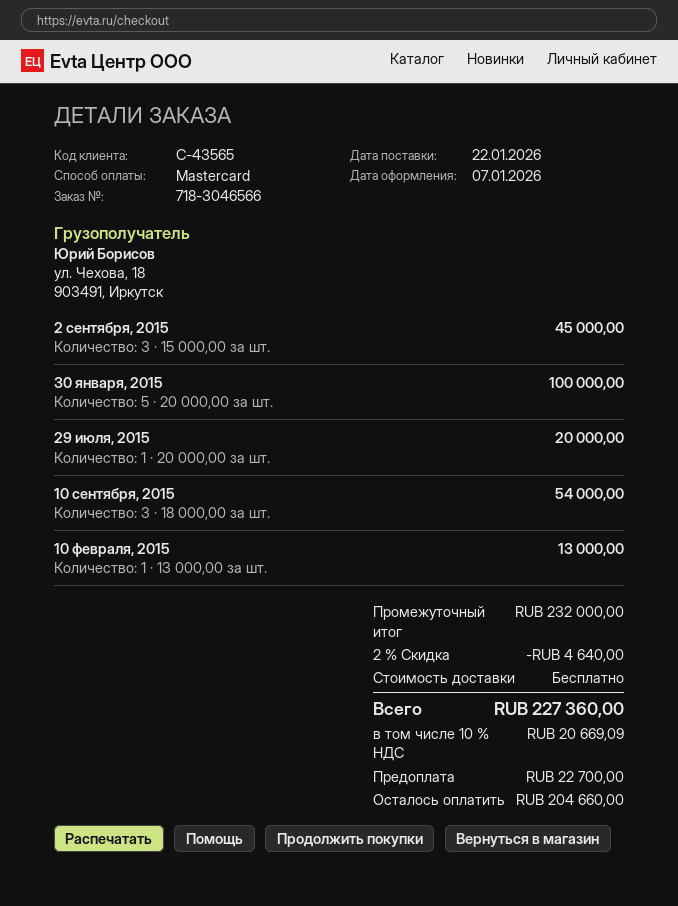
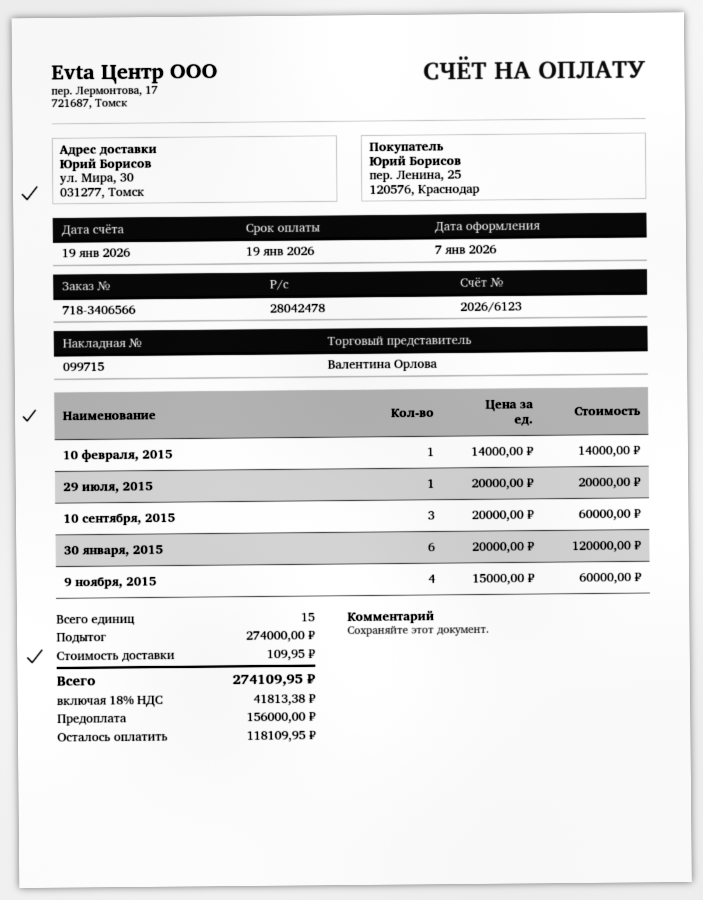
order number: 718-3046566 -> 718-3406566
ship to: ул. Чехова, 18, 903491, Иркутск -> ул. Мира, 30, 031277, Томск
2 сентября, 2015: 3 x 15000.00 = 45000.00 -> none
30 января, 2015: 5 x 20000.00 = 100000.00 -> 6 x 20000.00 = 120000.00
10 сентября, 2015: 3 x 18000.00 = 54000.00 -> 3 x 20000.00 = 60000.00
10 февраля, 2015: 1 x 13000.00 = 13000.00 -> 1 x 14000.00 = 14000.00
9 ноября, 2015: none -> 4 x 15000.00 = 60000.00
subtotal: 232000.00 -> 274000.00
discount: 2% = 4640.00 -> none
shipping: 0.00 -> 109.95
tax: 10% = 20669.09 -> 18% = 41813.38
total: 227360.00 -> 274109.95
deposit: 22700.00 -> 156000.00
balance: 204660.00 -> 118109.95

